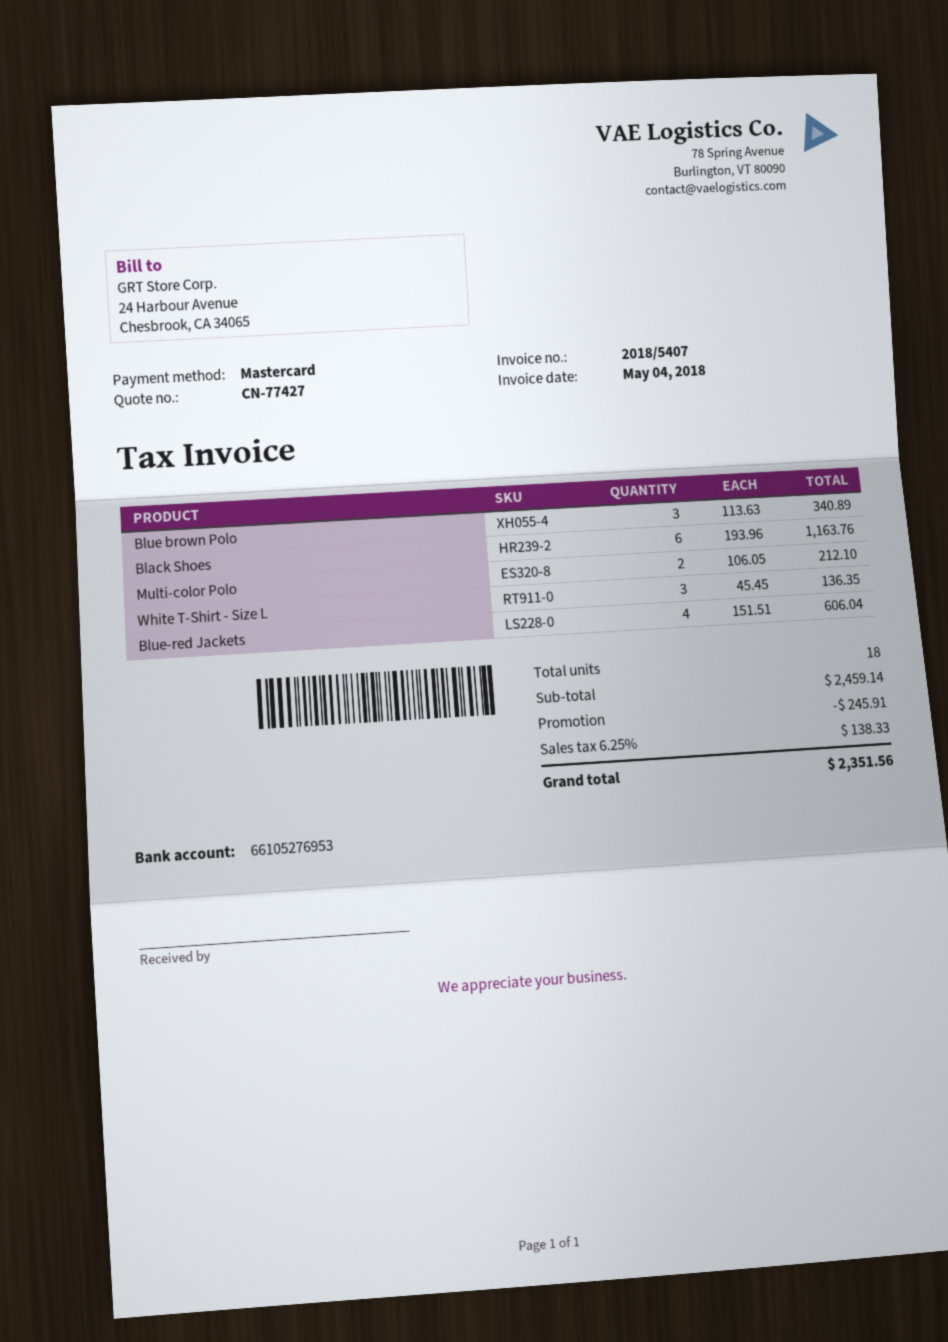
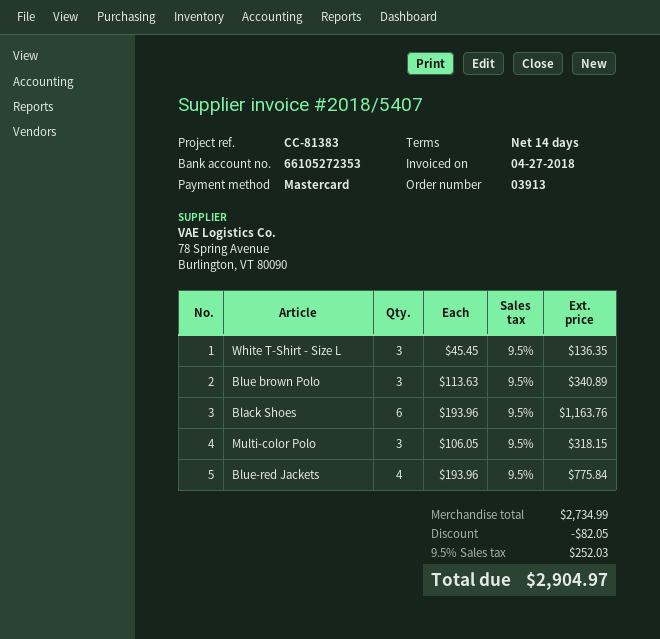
invoice date: 2018-05-04 -> 2018-04-27
bank account: 66105276953 -> 66105272353
Multi-color Polo: 2 x 106.05 = 212.10 -> 3 x 106.05 = 318.15
Blue-red Jackets: 4 x 151.51 = 606.04 -> 4 x 193.96 = 775.84
subtotal: 2459.14 -> 2734.99
discount: 245.91 -> 82.05
tax: 6.25% = 138.33 -> 9.5% = 252.03
total: 2351.56 -> 2904.97

